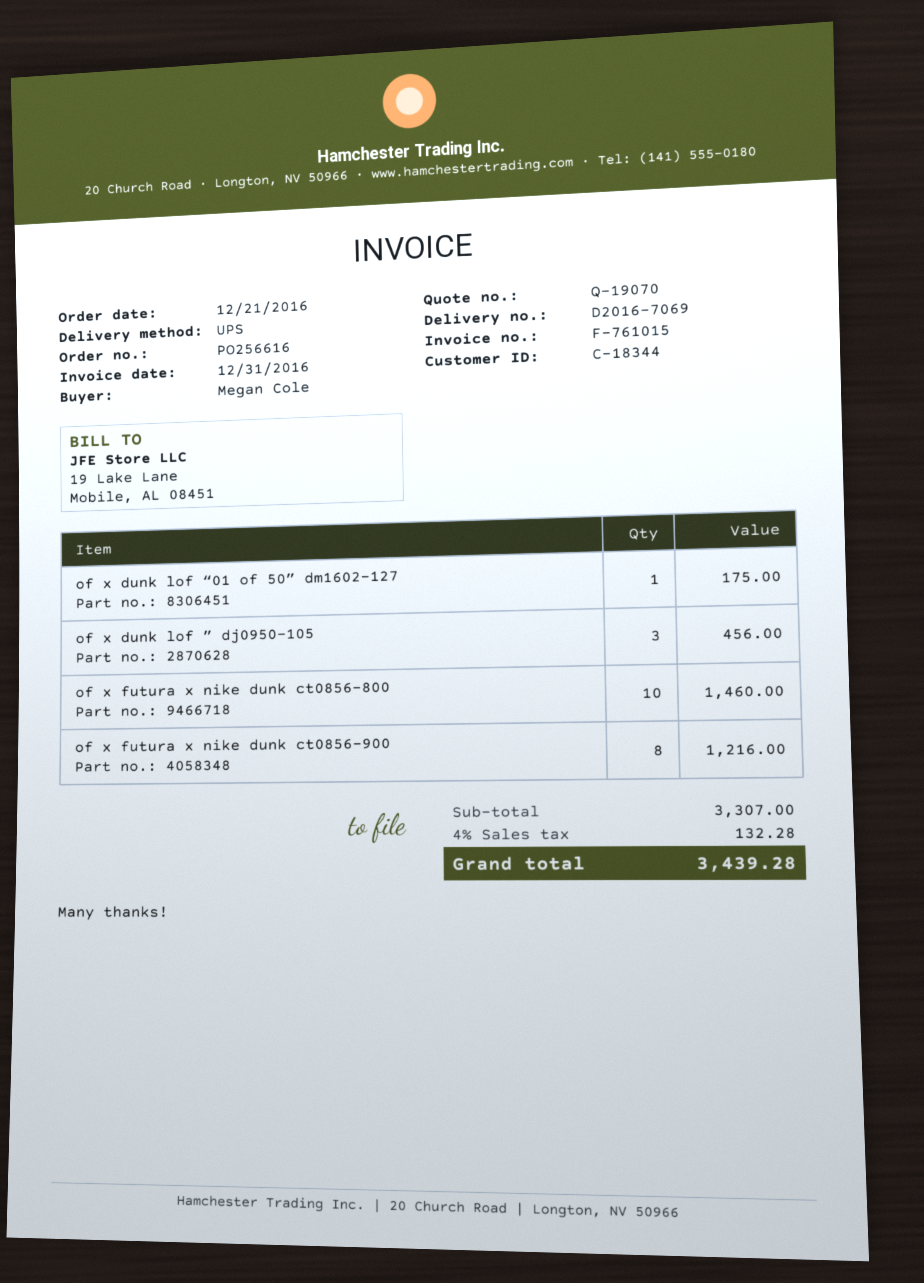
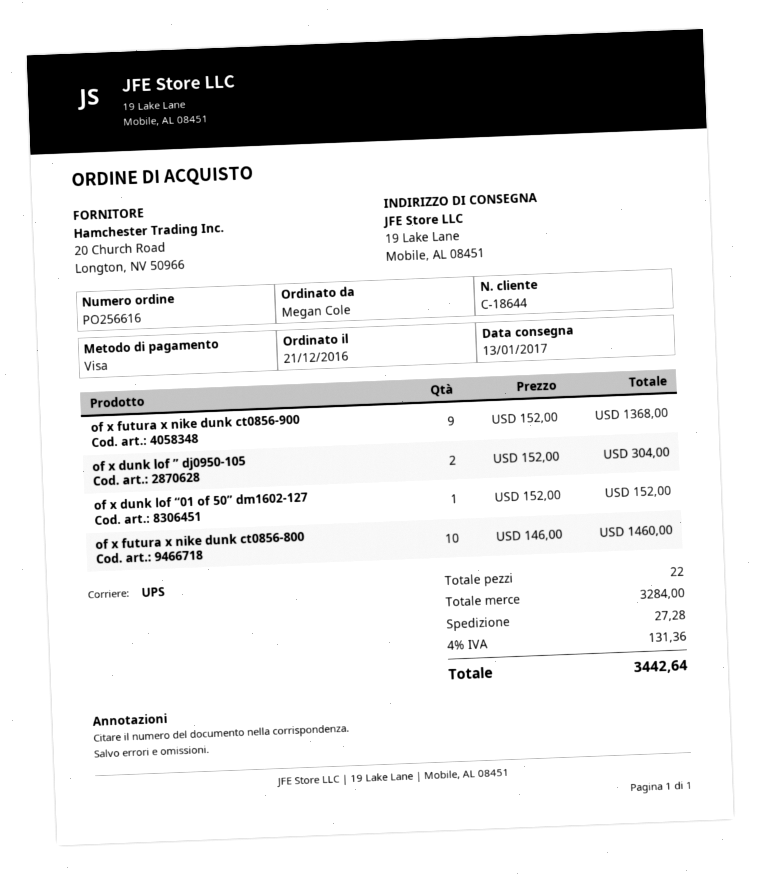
customer number: C-18344 -> C-18644
of x dunk lof “01 of 50” dm1602-127: 1 for 175.00 -> 1 for 152.00
of x dunk lof ” dj0950-105: 3 for 456.00 -> 2 for 304.00
of x futura x nike dunk ct0856-900: 8 for 1216.00 -> 9 for 1368.00
subtotal: 3307.00 -> 3284.00
shipping: none -> 27.28
tax: 4% = 132.28 -> 4% = 131.36
total: 3439.28 -> 3442.64

